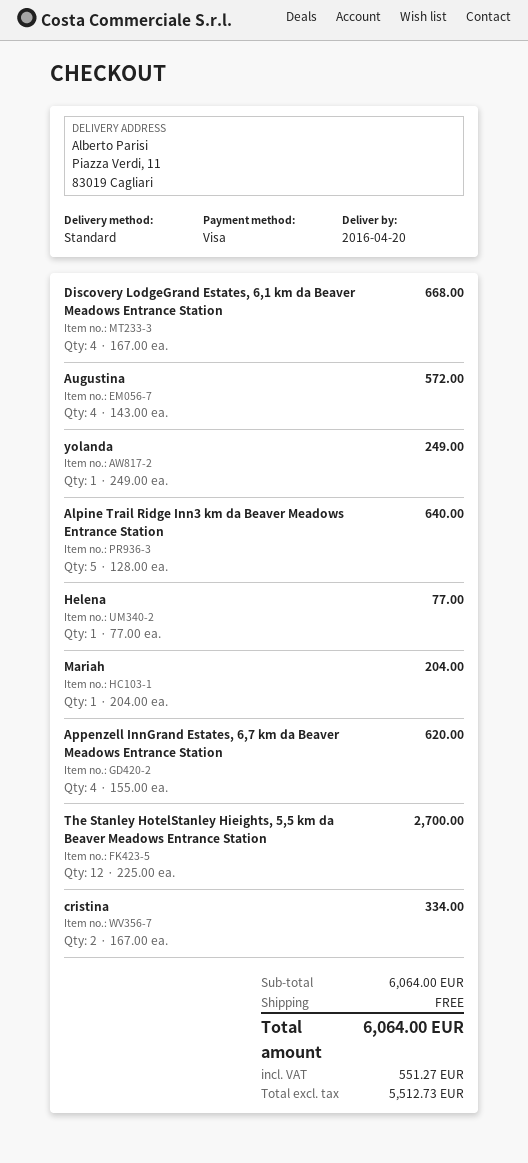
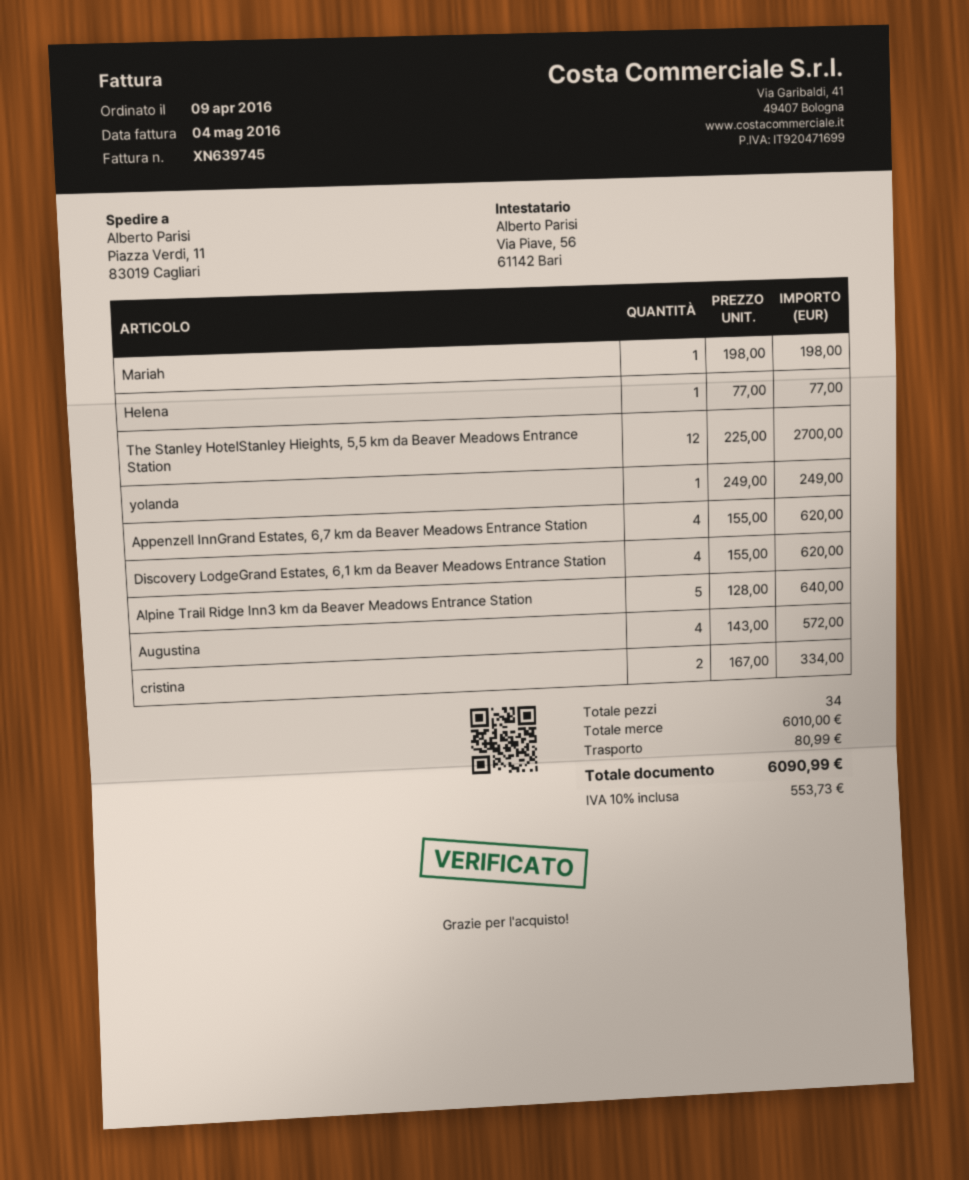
Discovery LodgeGrand Estates, 6,1 km da Beaver Meadows Entrance Station: 4 x 167.00 = 668.00 -> 4 x 155.00 = 620.00
Mariah: 1 x 204.00 = 204.00 -> 1 x 198.00 = 198.00
subtotal: 6064.00 -> 6010.00
shipping: 0.00 -> 80.99
tax: 551.27 -> 553.73
total: 6064.00 -> 6090.99

